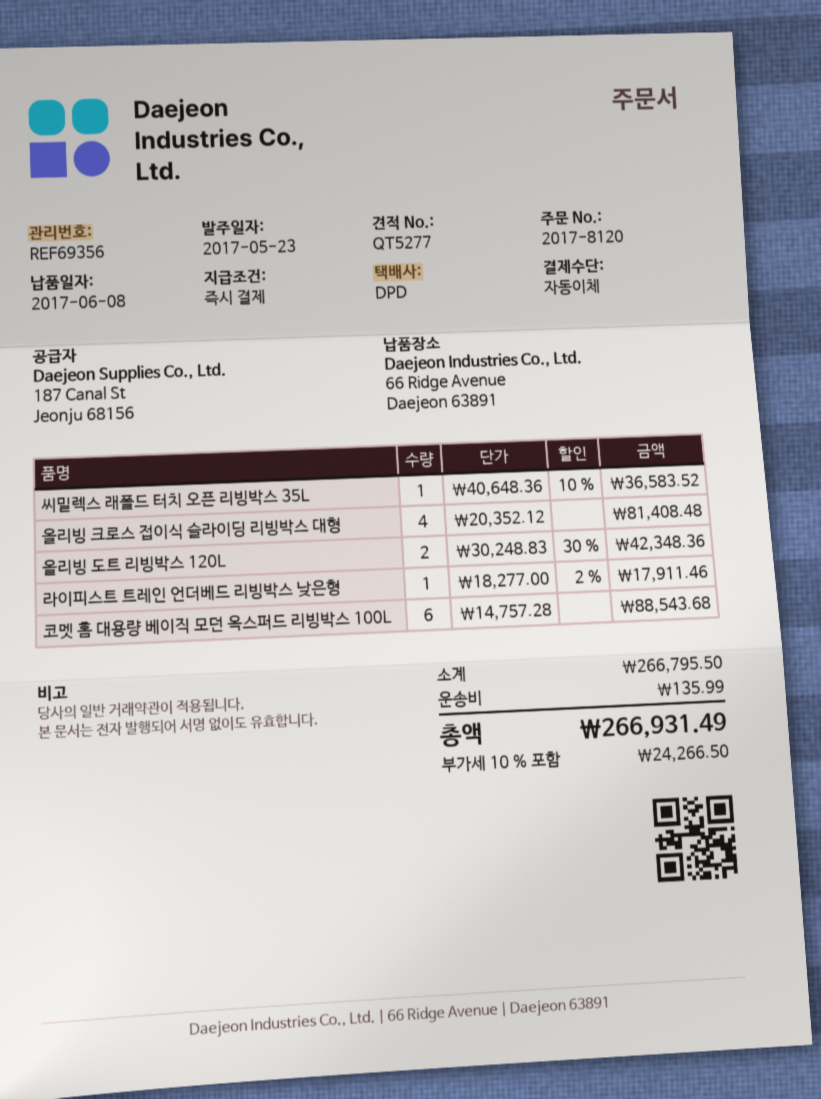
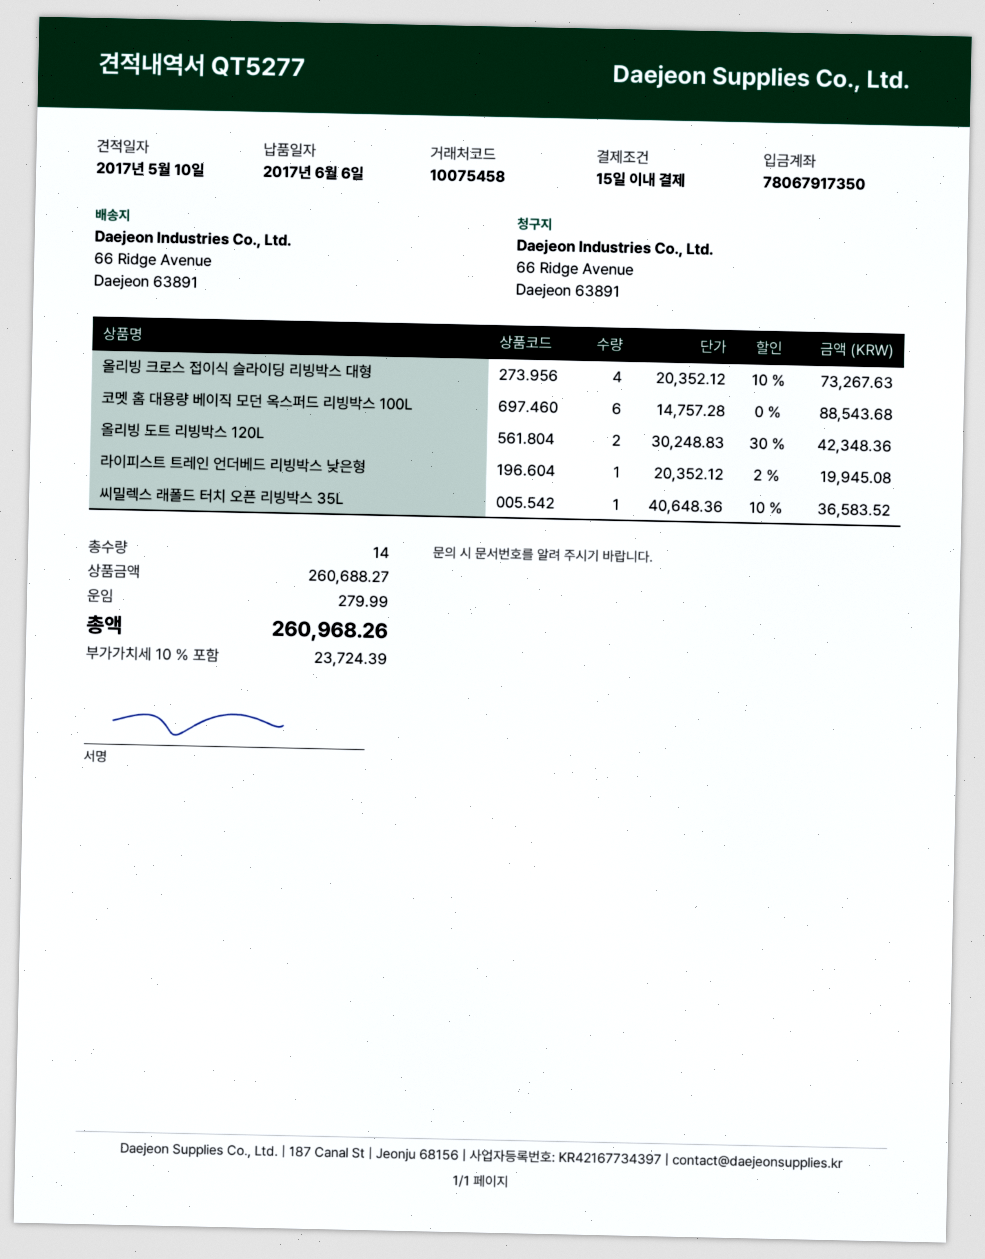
delivery date: 2017-06-08 -> 2017-06-06
payment terms: on receipt -> 15 days
올리빙 크로스 접이식 슬라이딩 리빙박스 대형: 4 x 20352.12 = 81408.48 -> 4 x 20352.12 - 10% = 73267.63
라이피스트 트레인 언더베드 리빙박스 낮은형: 1 x 18277.00 - 2% = 17911.46 -> 1 x 20352.12 - 2% = 19945.08
subtotal: 266795.50 -> 260688.27
shipping: 135.99 -> 279.99
tax: 10% = 24266.50 -> 10% = 23724.39
total: 266931.49 -> 260968.26

